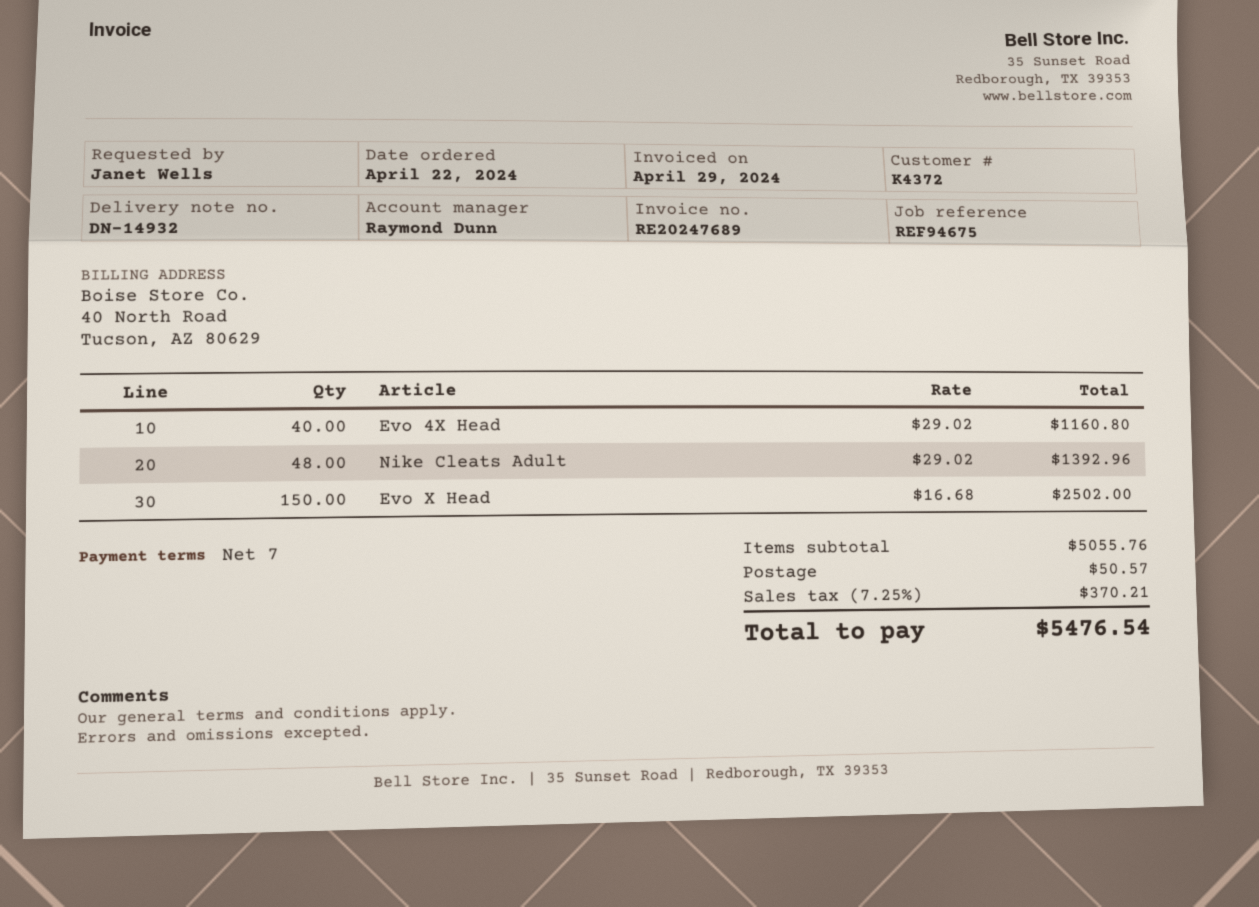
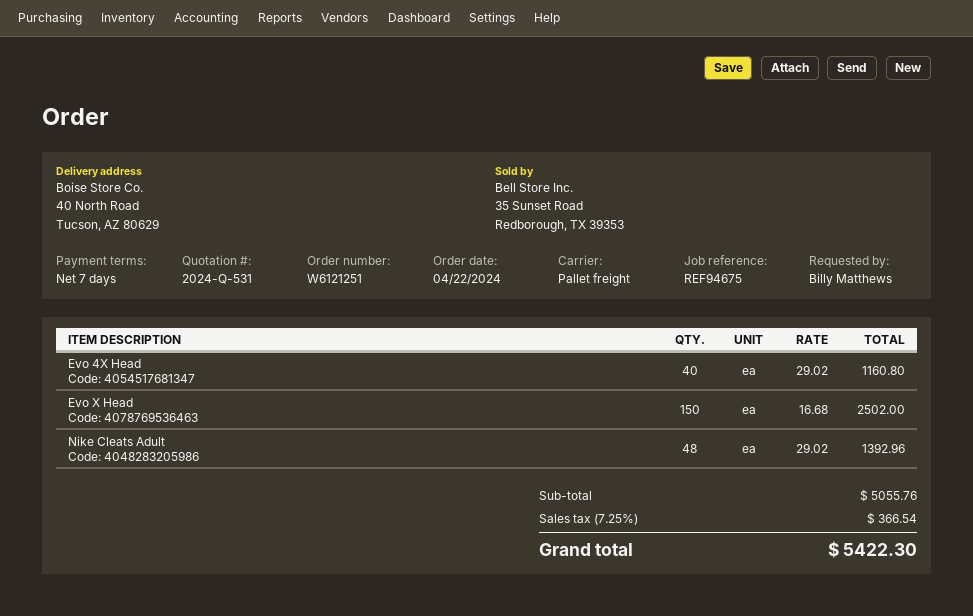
ordered by: Janet Wells -> Billy Matthews
shipping: 50.57 -> none
tax: 7.25% = 370.21 -> 7.25% = 366.54
total: 5476.54 -> 5422.30

